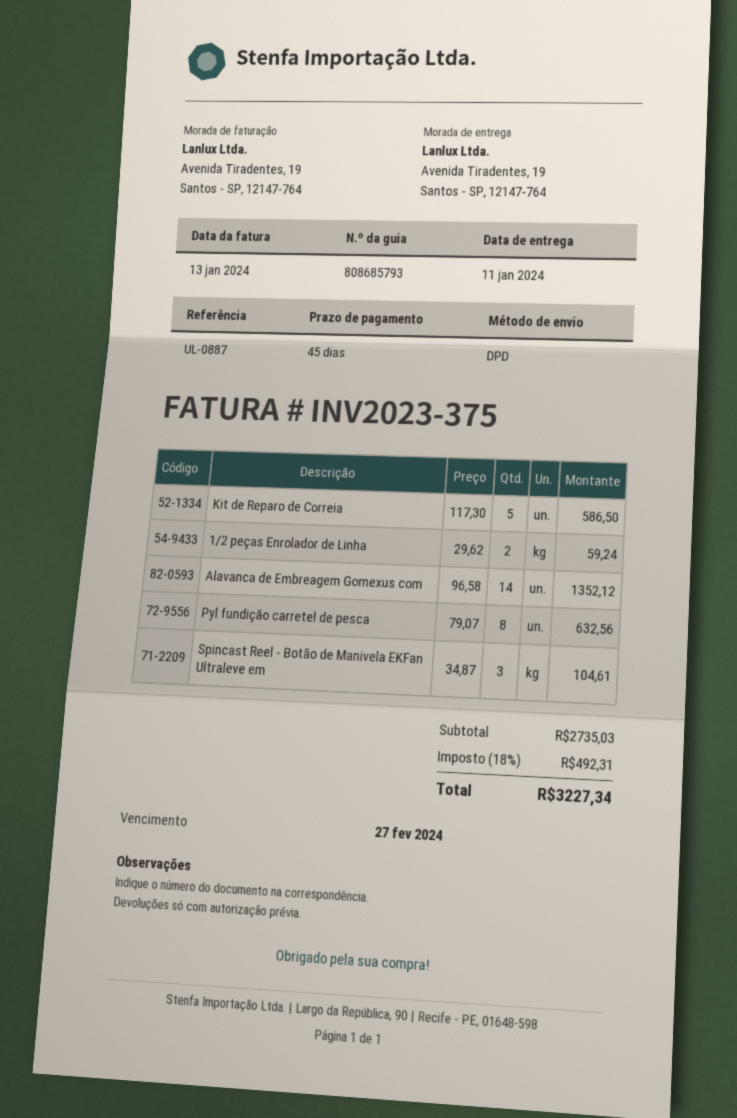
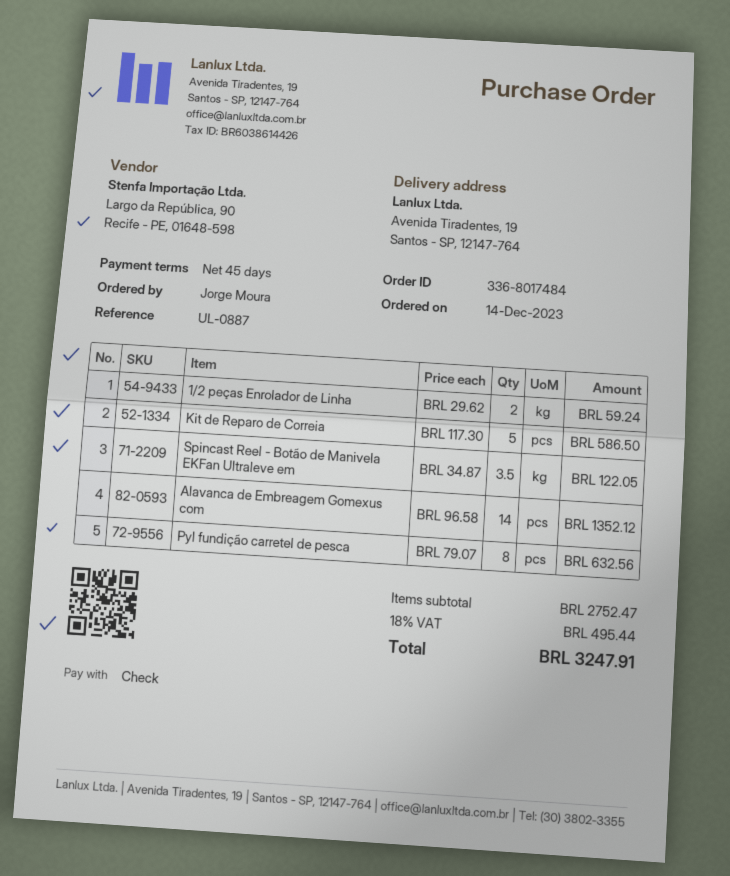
Spincast Reel - Botão de Manivela EKFan Ultraleve em: 3 x 34.87 = 104.61 -> 3.5 x 34.87 = 122.05
subtotal: 2735.03 -> 2752.47
tax: 18% = 492.31 -> 18% = 495.44
total: 3227.34 -> 3247.91

